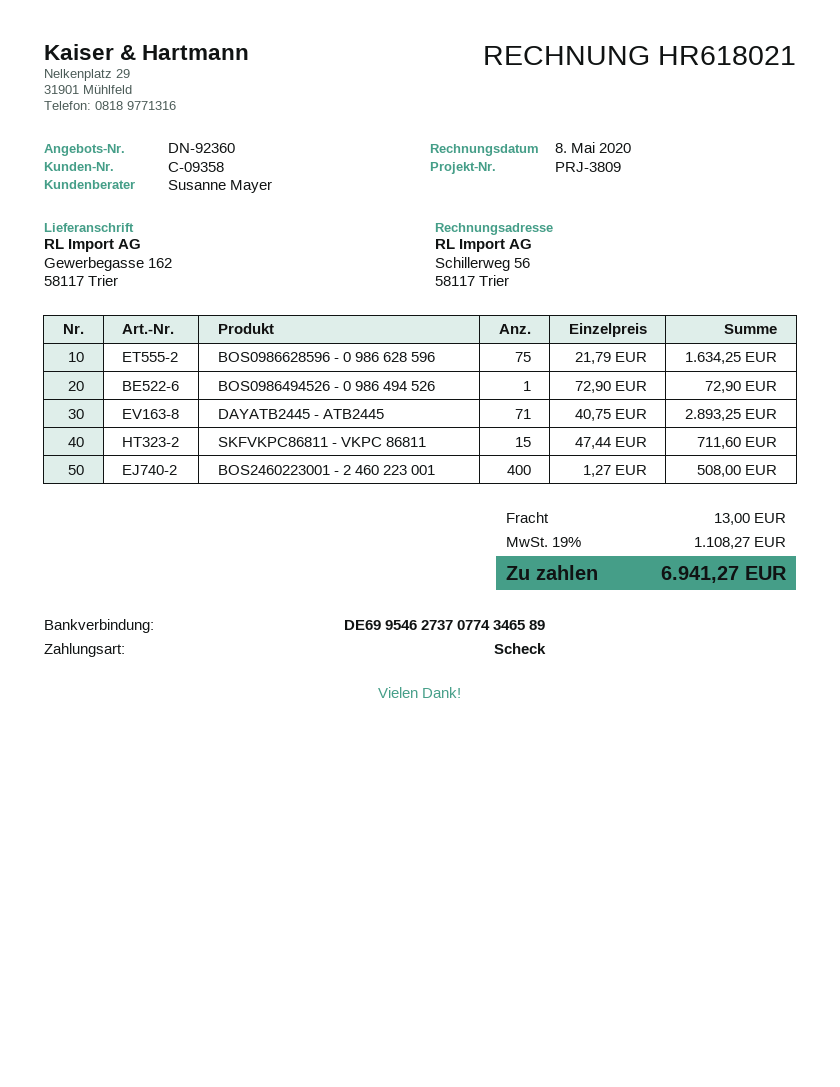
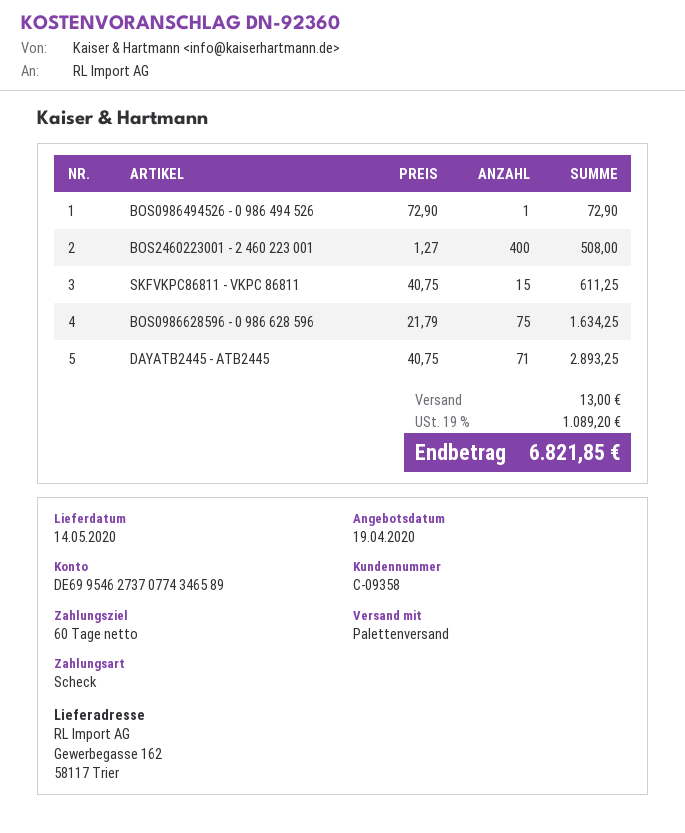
SKFVKPC86811 - VKPC 86811: 15 x 47.44 = 711.60 -> 15 x 40.75 = 611.25
tax: 19% = 1108.27 -> 19% = 1089.20
total: 6941.27 -> 6821.85

